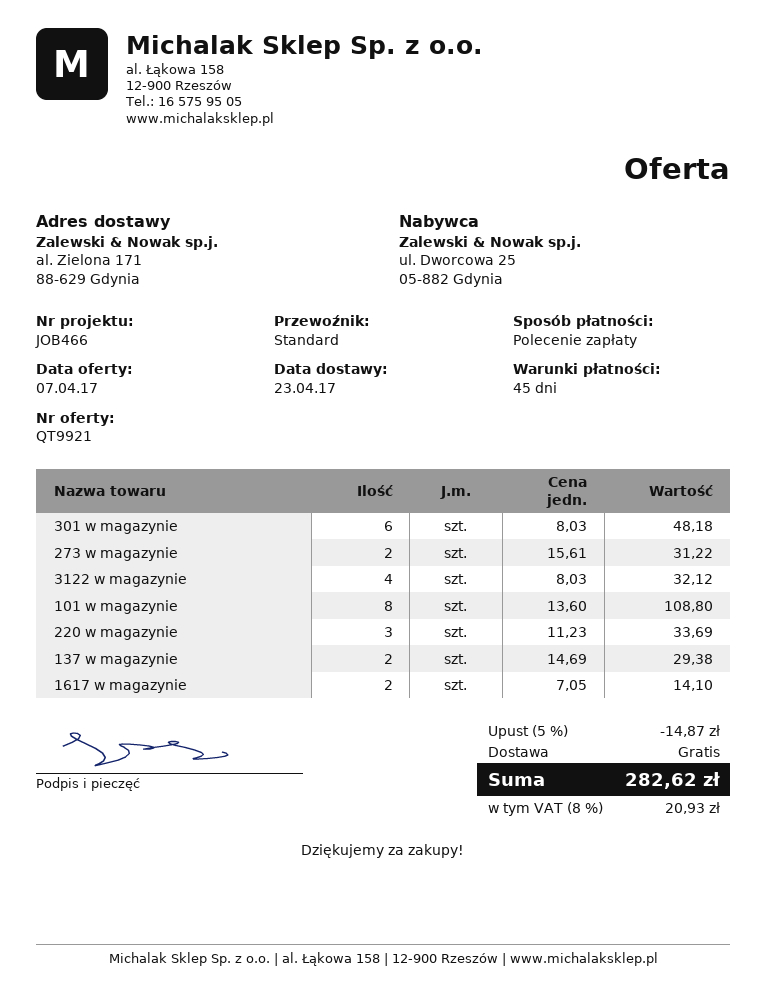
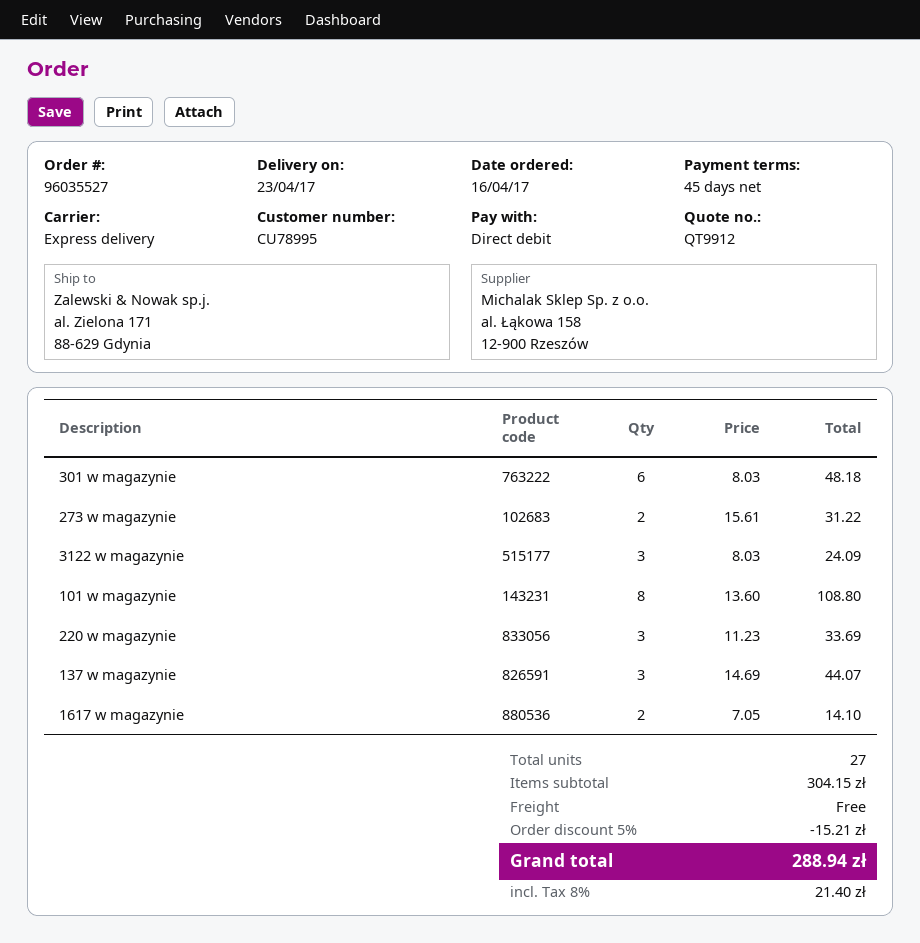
quote number: QT9921 -> QT9912
shipping method: standard -> express
3122 w magazynie: 4 x 8.03 = 32.12 -> 3 x 8.03 = 24.09
137 w magazynie: 2 x 14.69 = 29.38 -> 3 x 14.69 = 44.07
discount: 5% = 14.87 -> 5% = 15.21
tax: 8% = 20.93 -> 8% = 21.40
total: 282.62 -> 288.94

